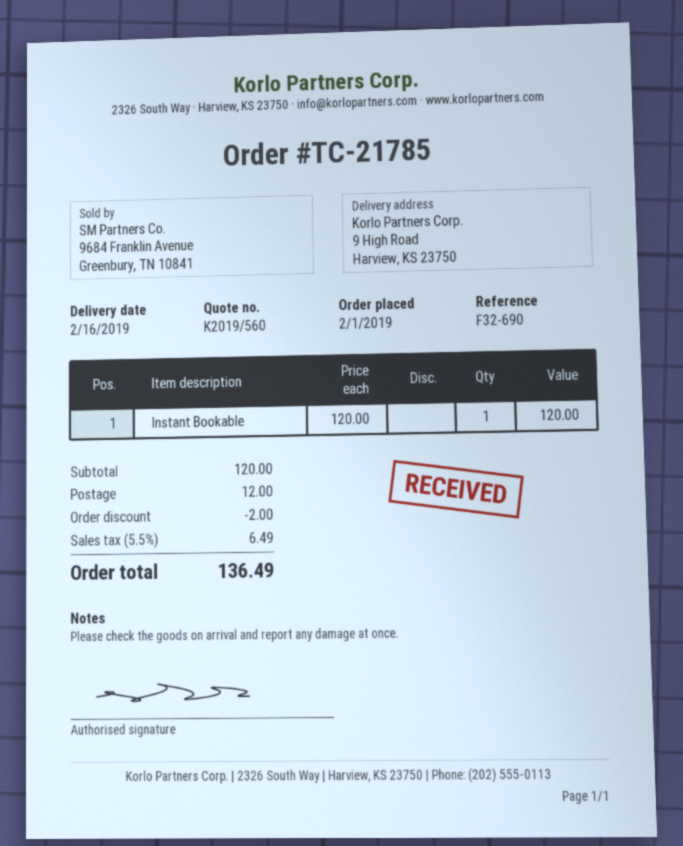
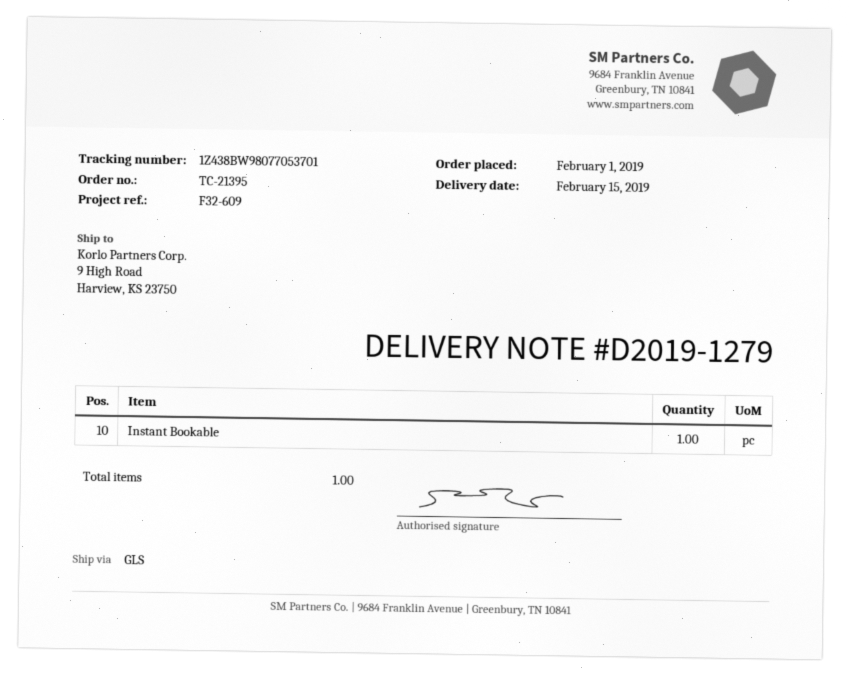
order number: TC-21785 -> TC-21395
delivery date: 2019-02-16 -> 2019-02-15
reference: F32-690 -> F32-609

